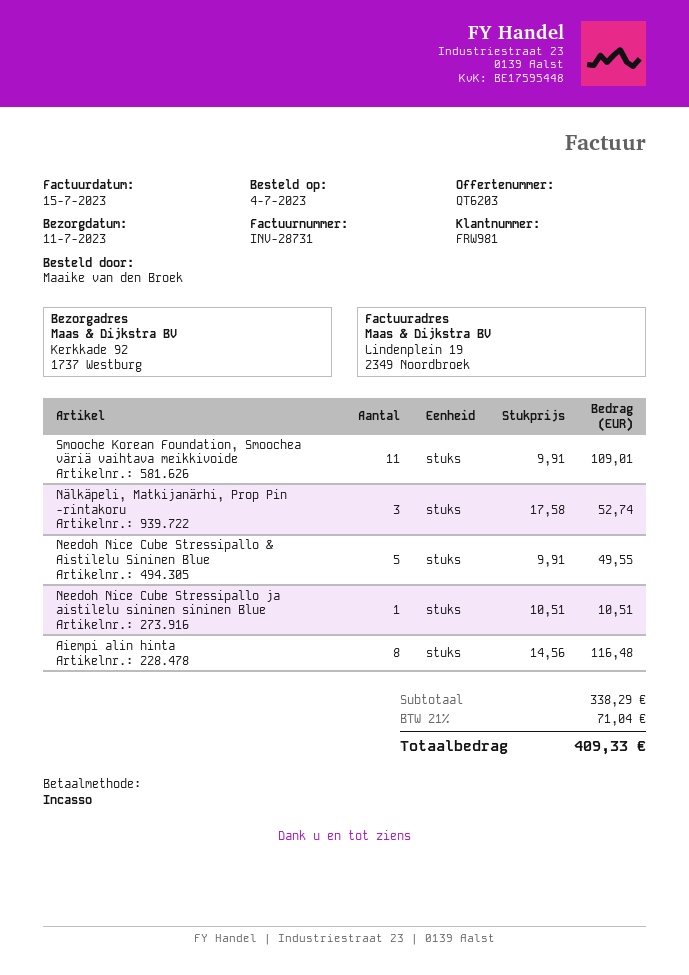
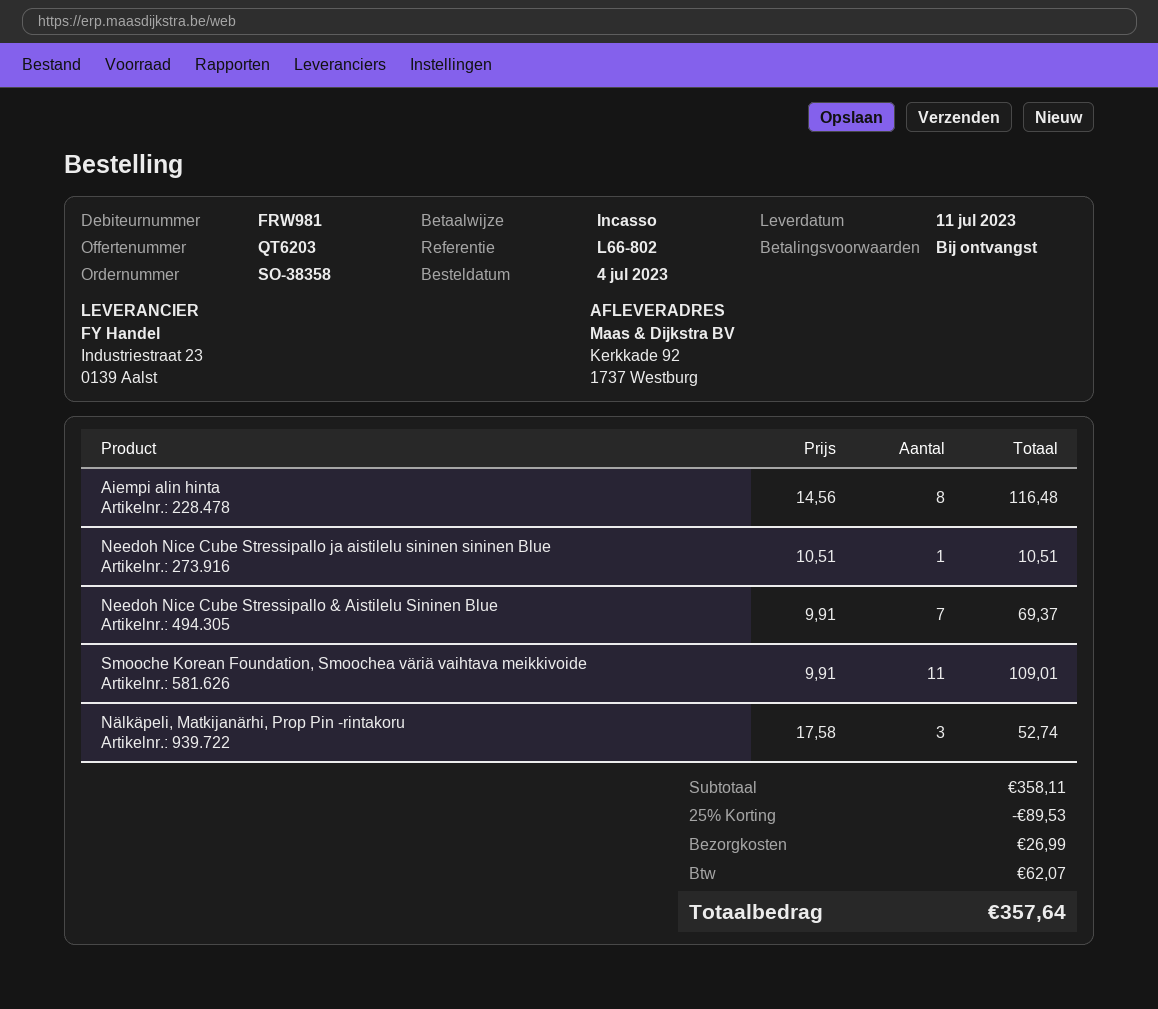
Needoh Nice Cube Stressipallo & Aistilelu Sininen Blue: 5 x 9.91 = 49.55 -> 7 x 9.91 = 69.37
subtotal: 338.29 -> 358.11
discount: none -> 25% = 89.53
shipping: none -> 26.99
tax: 71.04 -> 62.07
total: 409.33 -> 357.64

